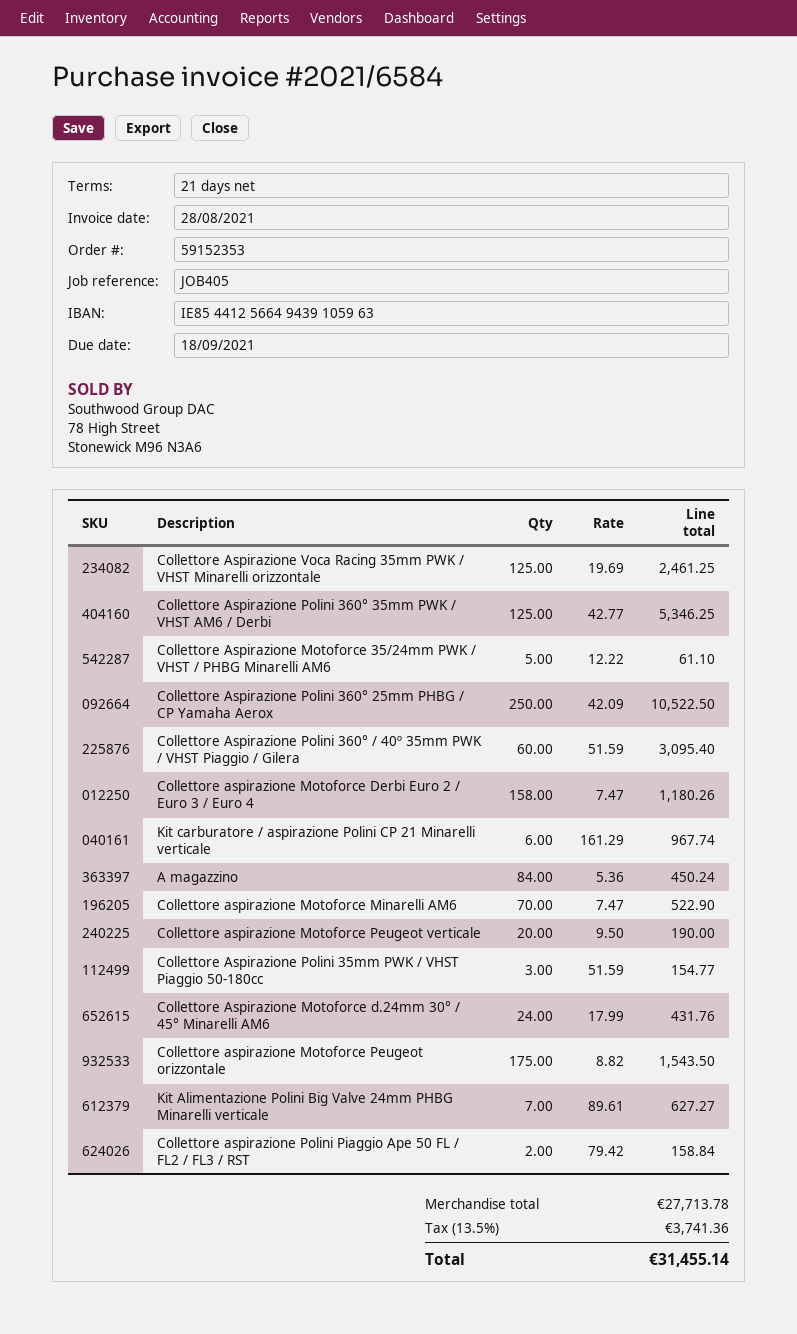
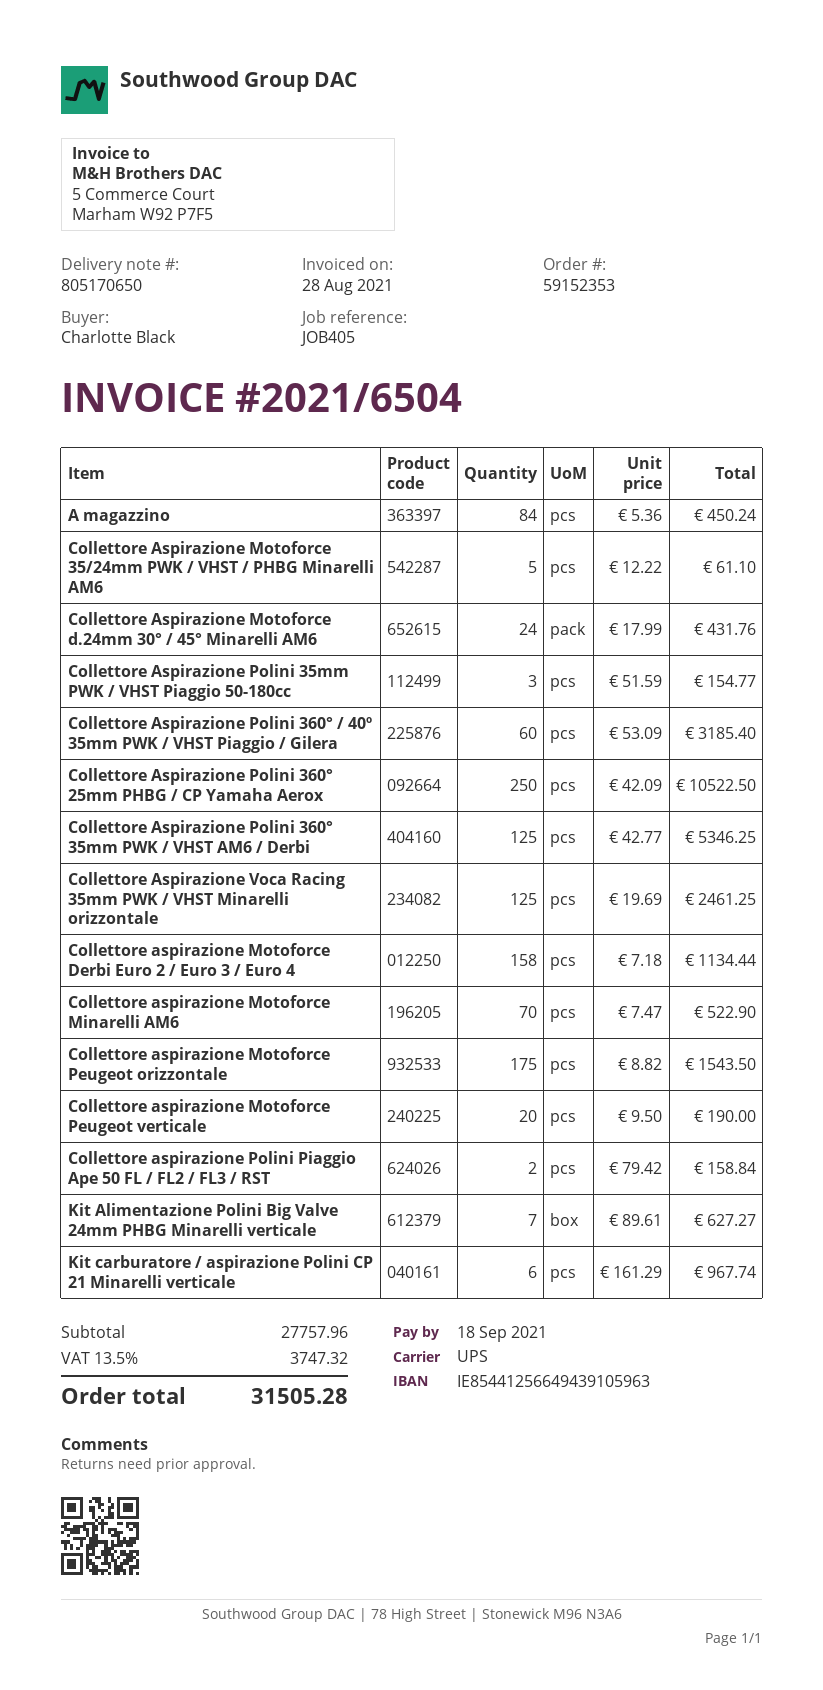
invoice number: 2021/6584 -> 2021/6504
Collettore Aspirazione Polini 360° / 40º 35mm PWK / VHST Piaggio / Gilera: 60 x 51.59 = 3095.40 -> 60 x 53.09 = 3185.40
Collettore aspirazione Motoforce Derbi Euro 2 / Euro 3 / Euro 4: 158 x 7.47 = 1180.26 -> 158 x 7.18 = 1134.44
subtotal: 27713.78 -> 27757.96
tax: 13.5% = 3741.36 -> 13.5% = 3747.32
total: 31455.14 -> 31505.28

